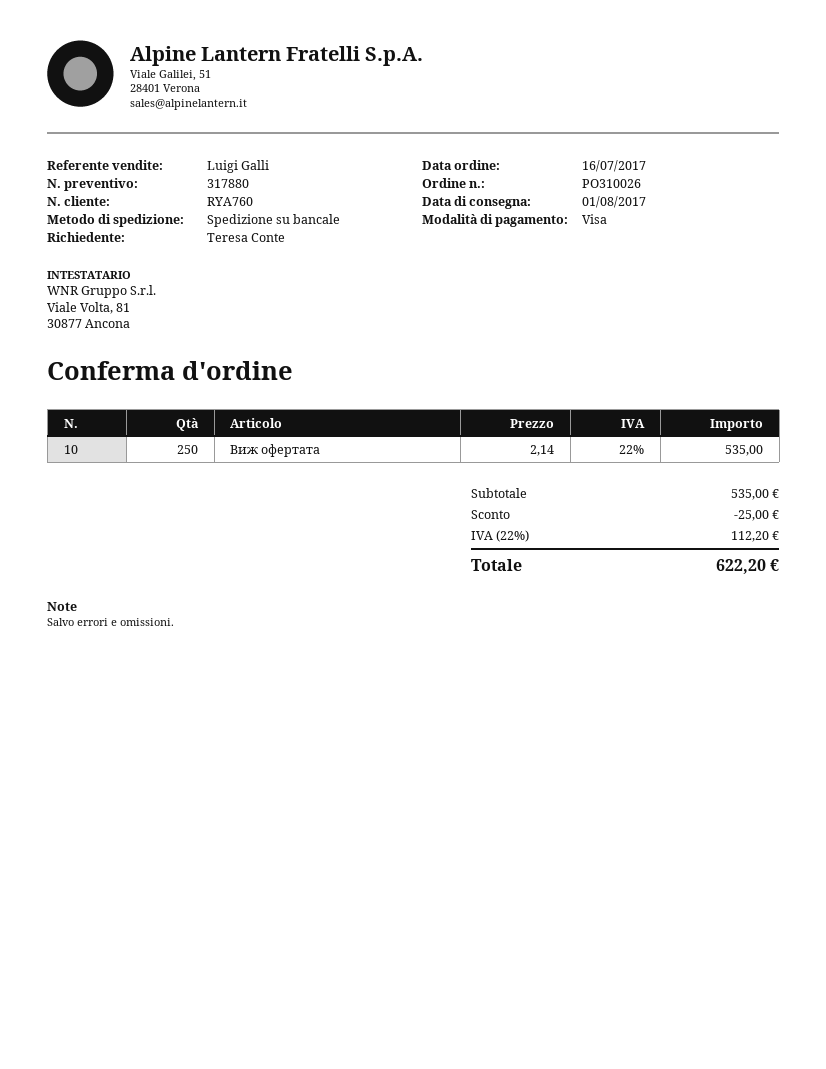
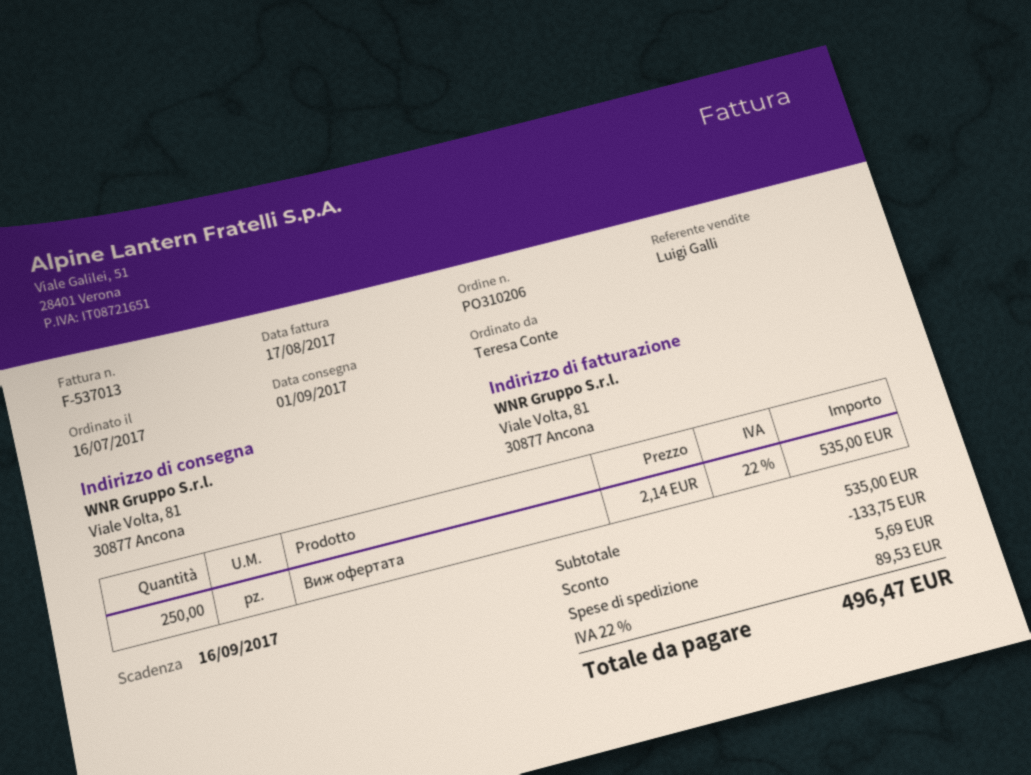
order number: PO310026 -> PO310206
delivery date: 2017-08-01 -> 2017-09-01
discount: 25.00 -> 133.75
shipping: none -> 5.69
tax: 22% = 112.20 -> 22% = 89.53
total: 622.20 -> 496.47

